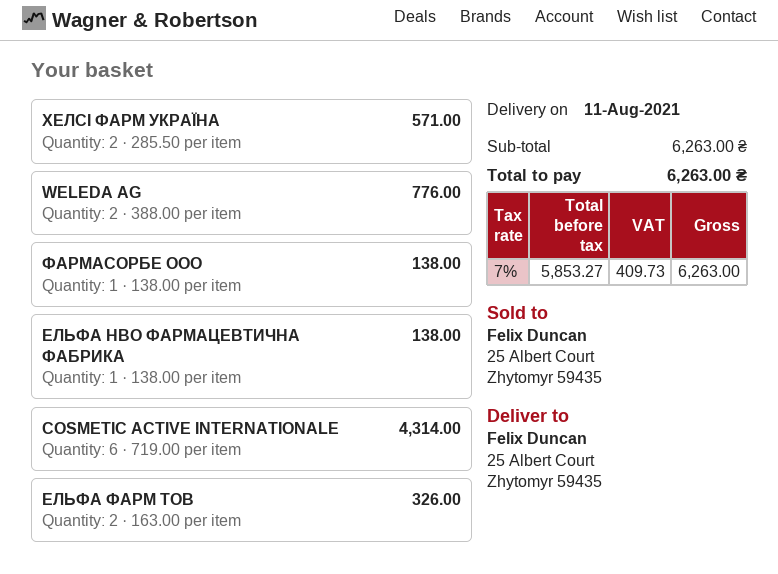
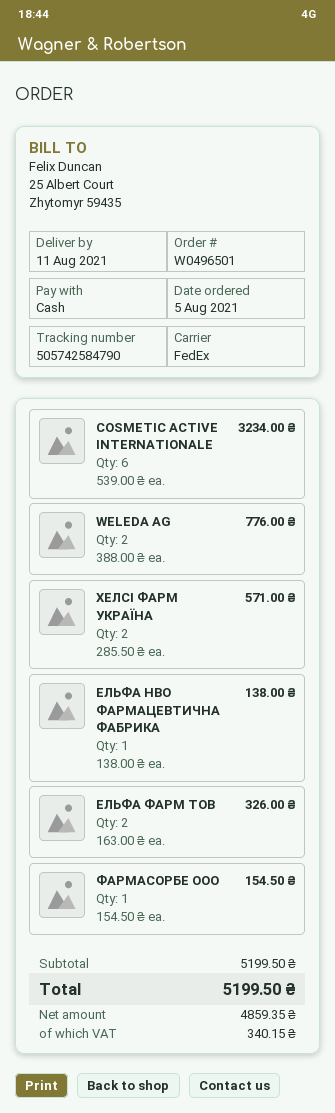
ФАРМАСОРБЕ ООО: 1 x 138.00 = 138.00 -> 1 x 154.50 = 154.50
COSMETIC ACTIVE INTERNATIONALE: 6 x 719.00 = 4314.00 -> 6 x 539.00 = 3234.00
subtotal: 6263.00 -> 5199.50
net: 5853.27 -> 4859.35
tax: 409.73 -> 340.15
total: 6263.00 -> 5199.50

